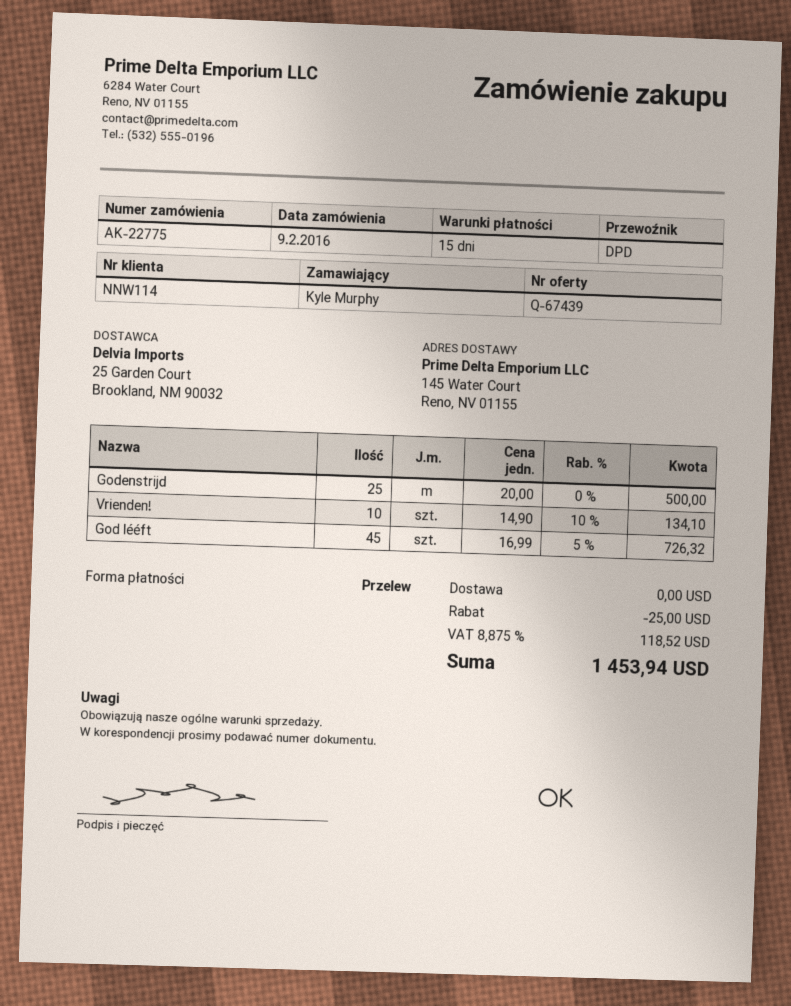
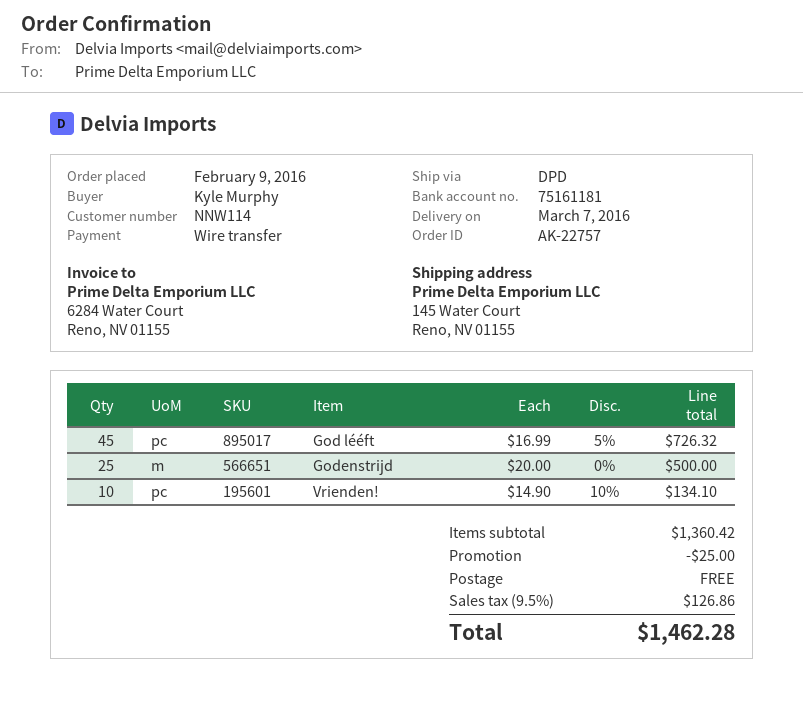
order number: AK-22775 -> AK-22757
tax: 8.875% = 118.52 -> 9.5% = 126.86
total: 1453.94 -> 1462.28

